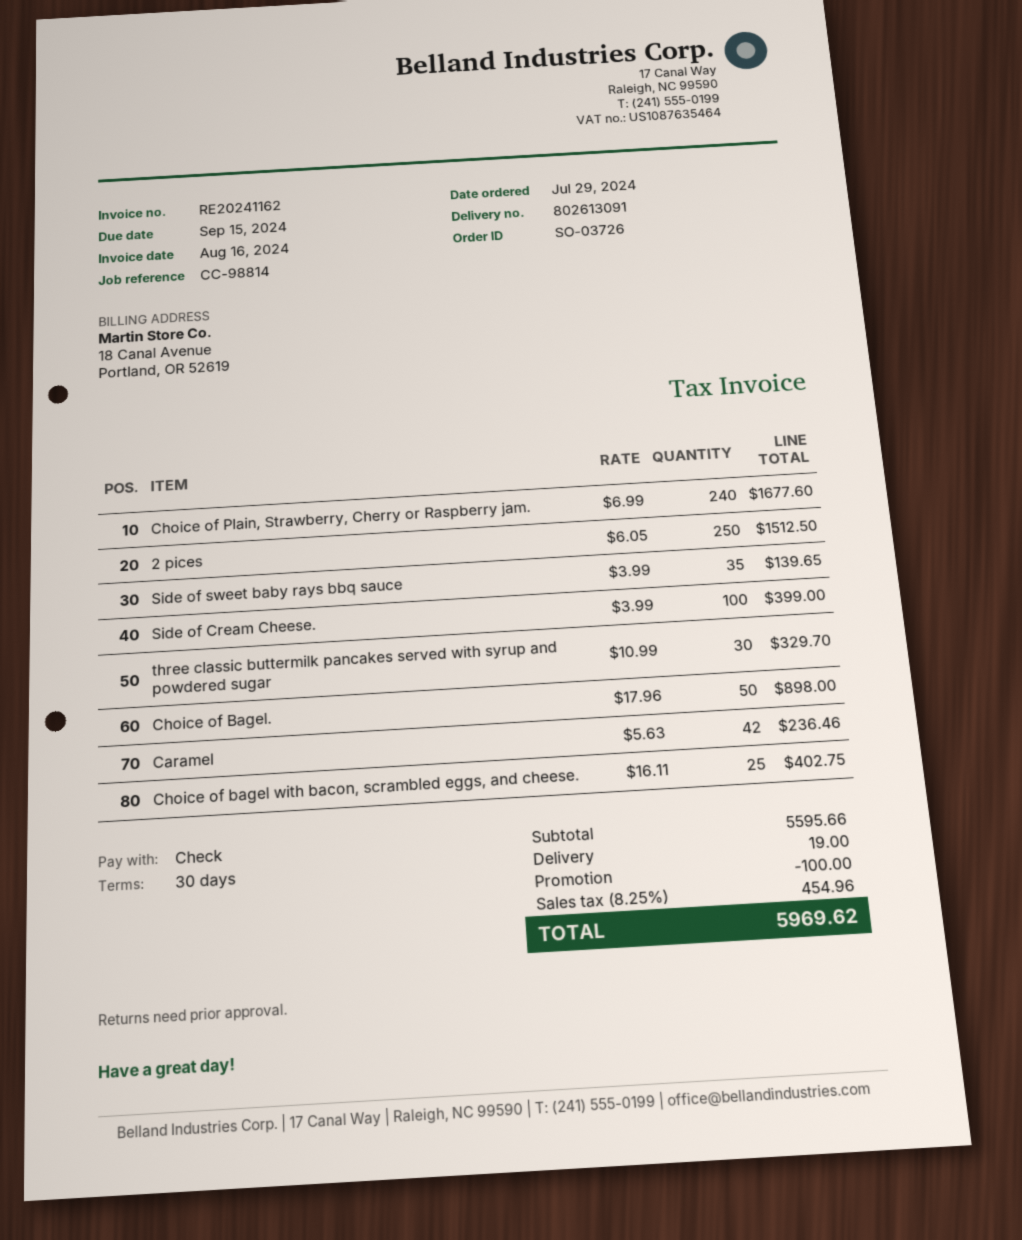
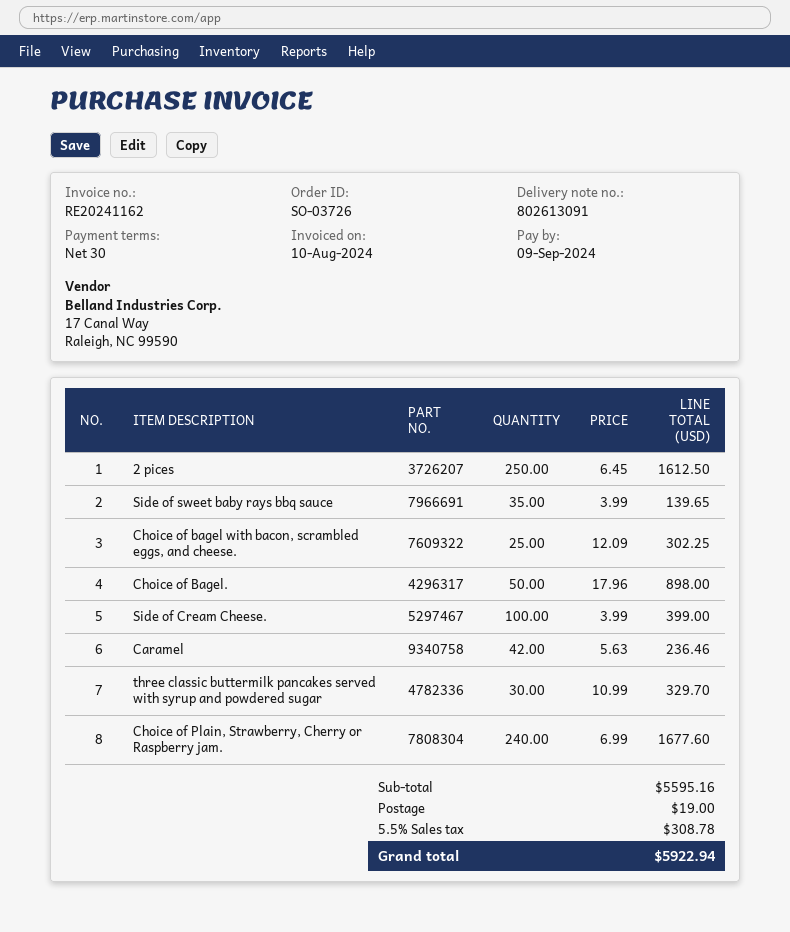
invoice date: 2024-08-16 -> 2024-08-10
due date: 2024-09-15 -> 2024-09-09
2 pices: 250 x 6.05 = 1512.50 -> 250 x 6.45 = 1612.50
Choice of bagel with bacon, scrambled eggs, and cheese.: 25 x 16.11 = 402.75 -> 25 x 12.09 = 302.25
subtotal: 5595.66 -> 5595.16
discount: 100.00 -> none
tax: 8.25% = 454.96 -> 5.5% = 308.78
total: 5969.62 -> 5922.94

